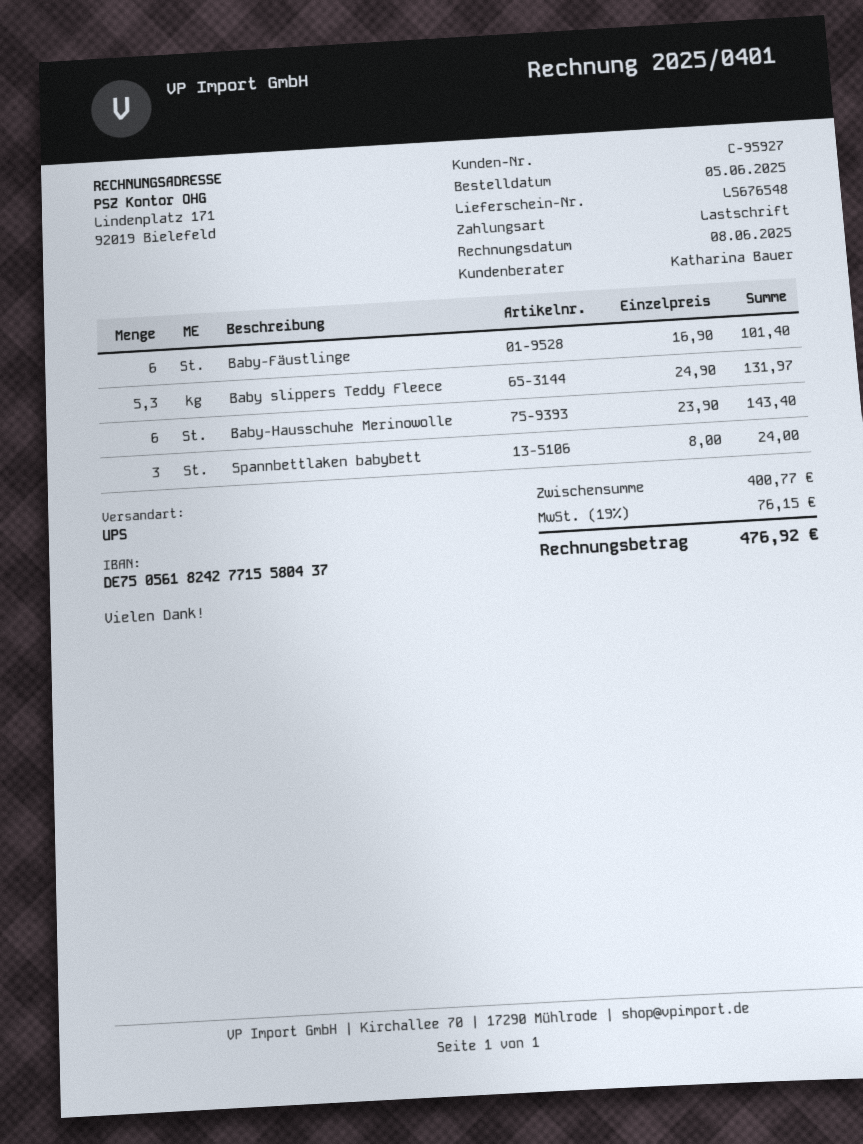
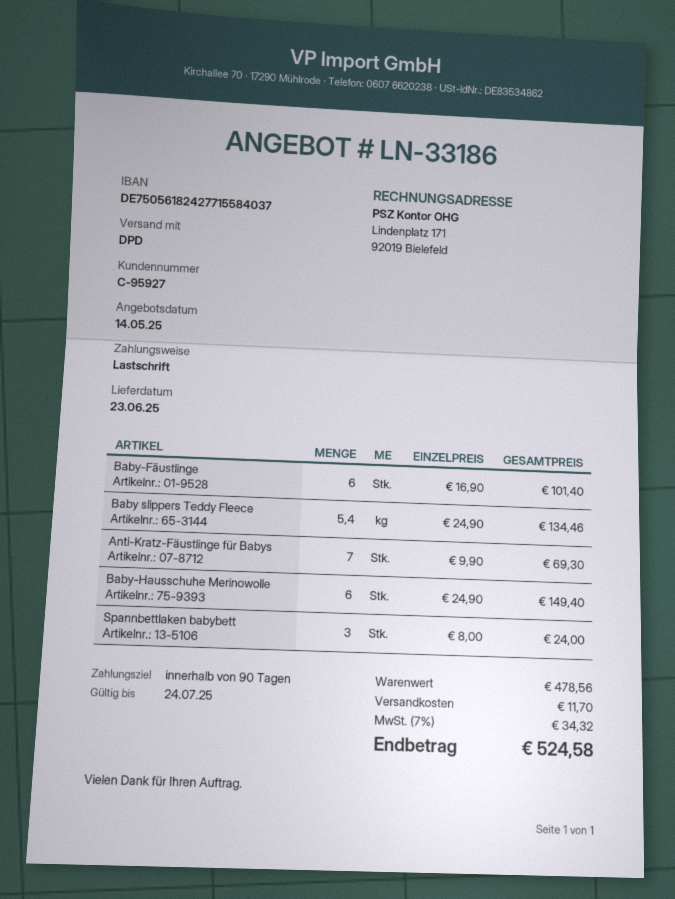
bank account: DE75056182427715580437 -> DE75056182427715584037
shipping method: UPS -> DPD
Baby slippers Teddy Fleece: 5.3 x 24.90 = 131.97 -> 5.4 x 24.90 = 134.46
Baby-Hausschuhe Merinowolle: 6 x 23.90 = 143.40 -> 6 x 24.90 = 149.40
Anti-Kratz-Fäustlinge für Babys: none -> 7 x 9.90 = 69.30
subtotal: 400.77 -> 478.56
shipping: none -> 11.70
tax: 19% = 76.15 -> 7% = 34.32
total: 476.92 -> 524.58

